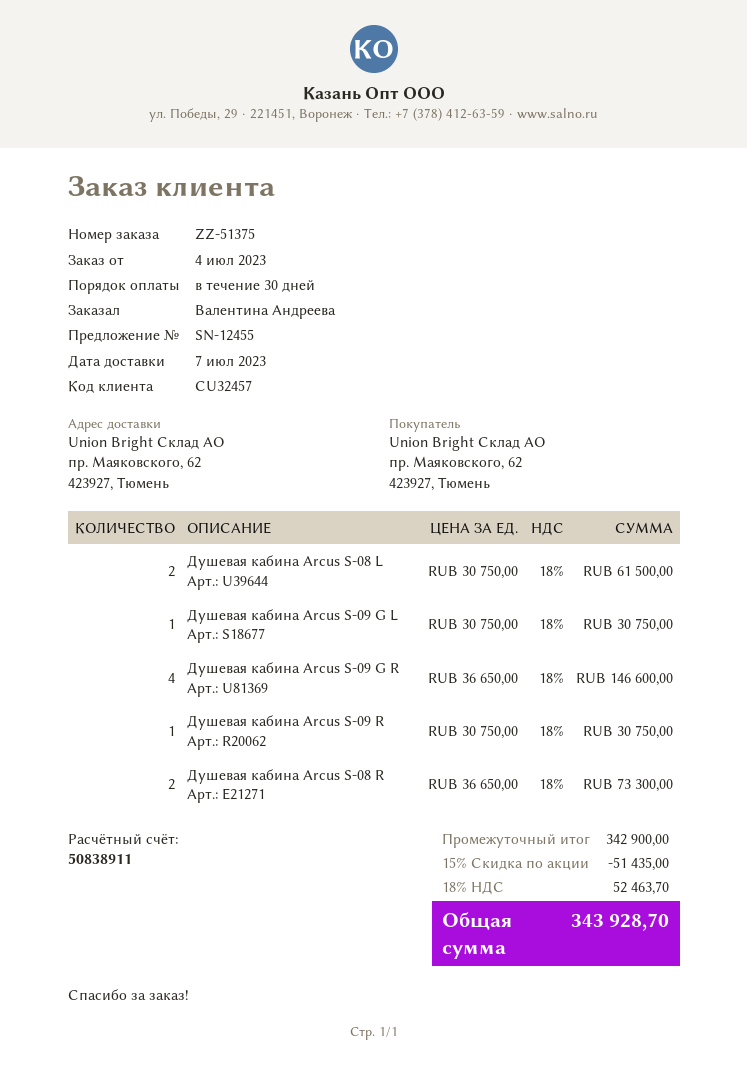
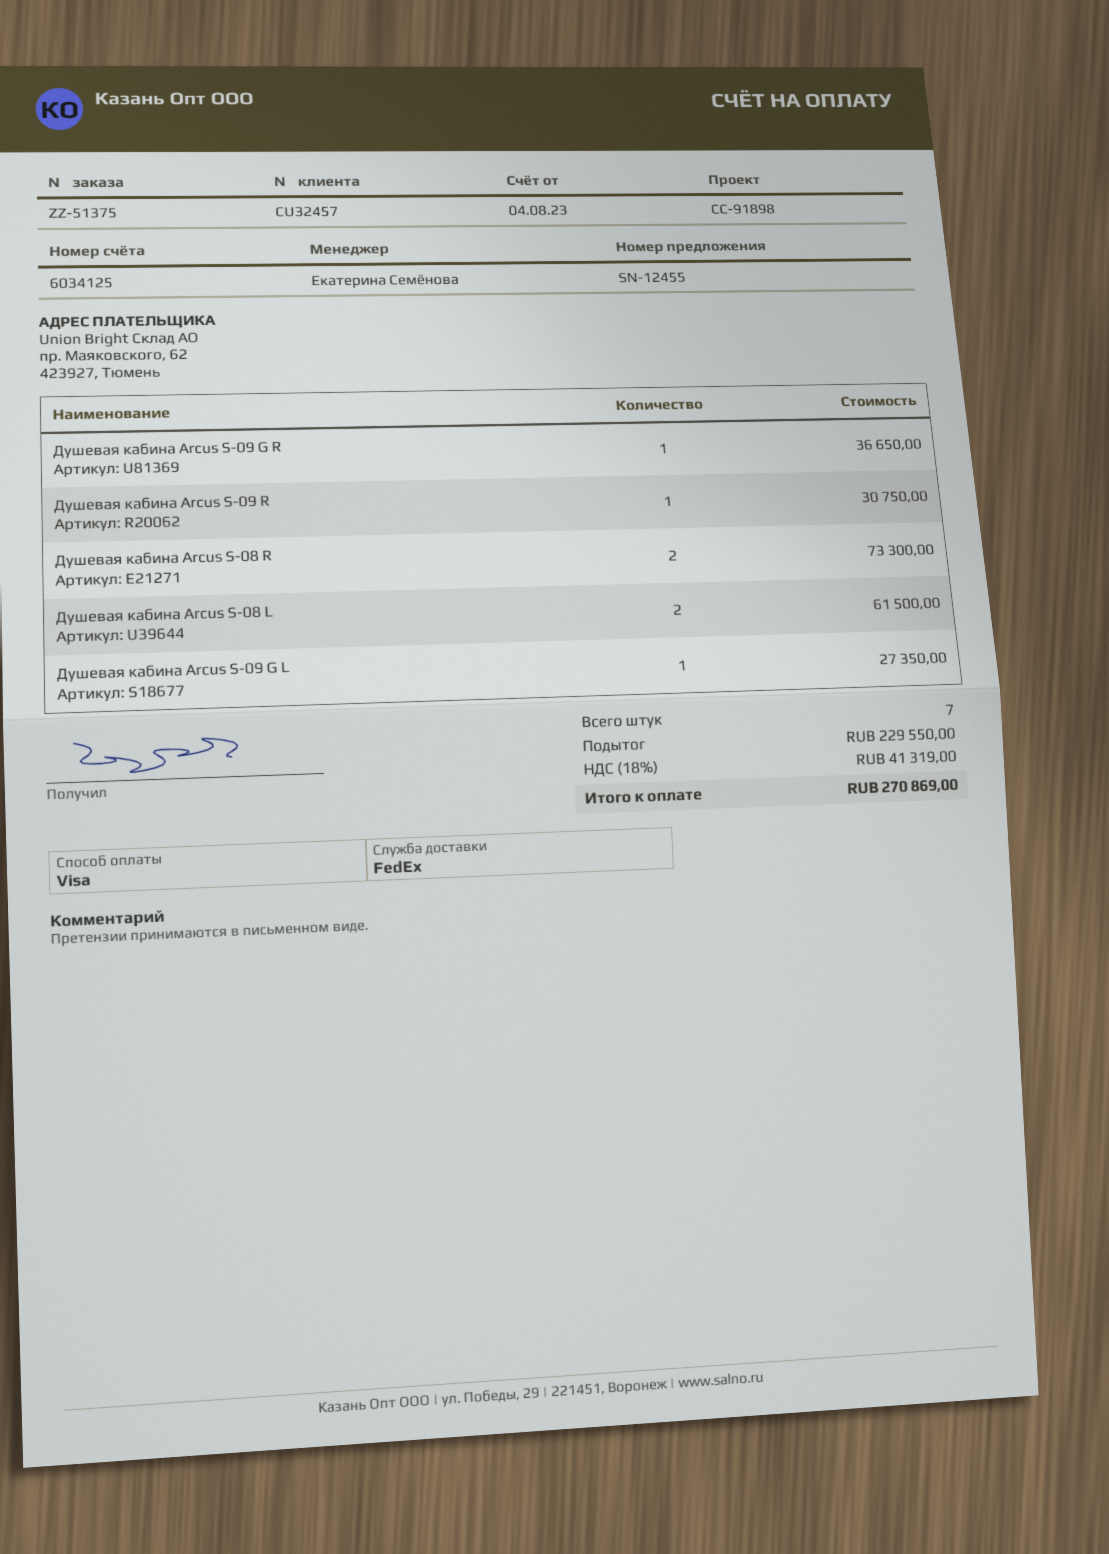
Душевая кабина Arcus S-09 G L: 1 for 30750.00 -> 1 for 27350.00
Душевая кабина Arcus S-09 G R: 4 for 146600.00 -> 1 for 36650.00
subtotal: 342900.00 -> 229550.00
discount: 15% = 51435.00 -> none
tax: 18% = 52463.70 -> 18% = 41319.00
total: 343928.70 -> 270869.00

